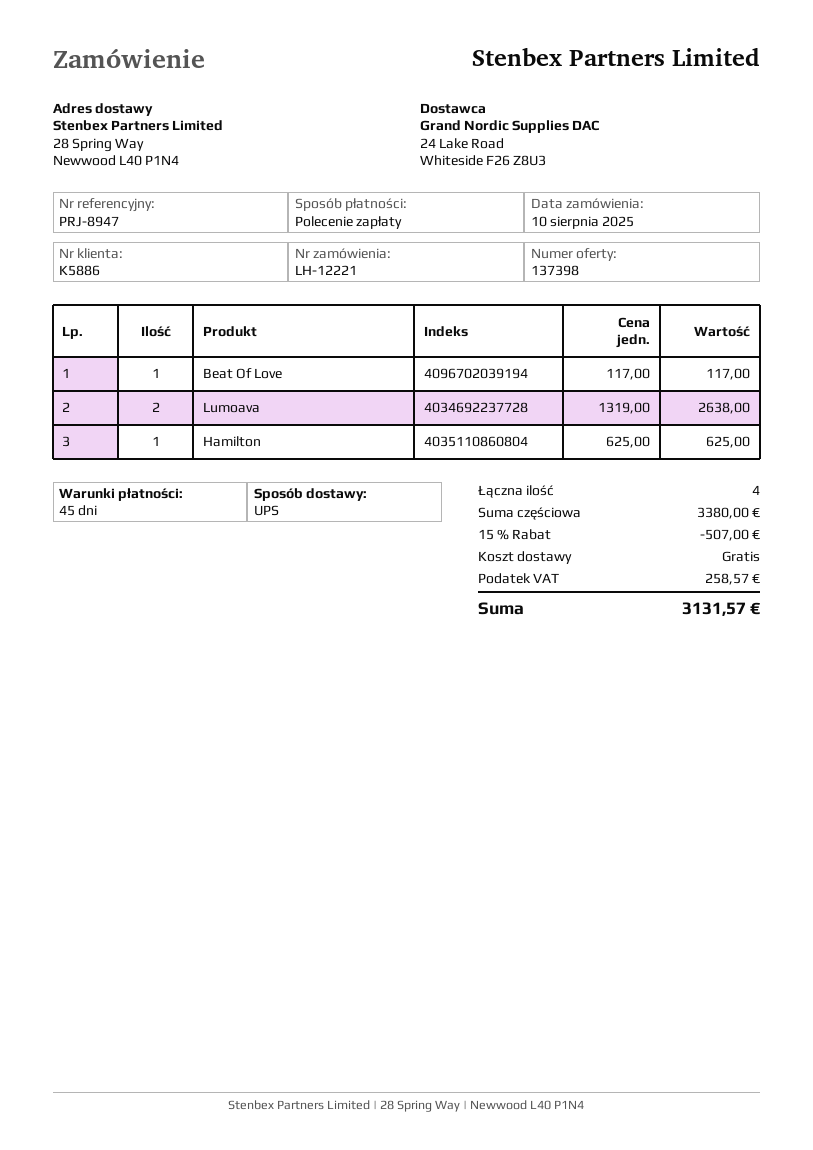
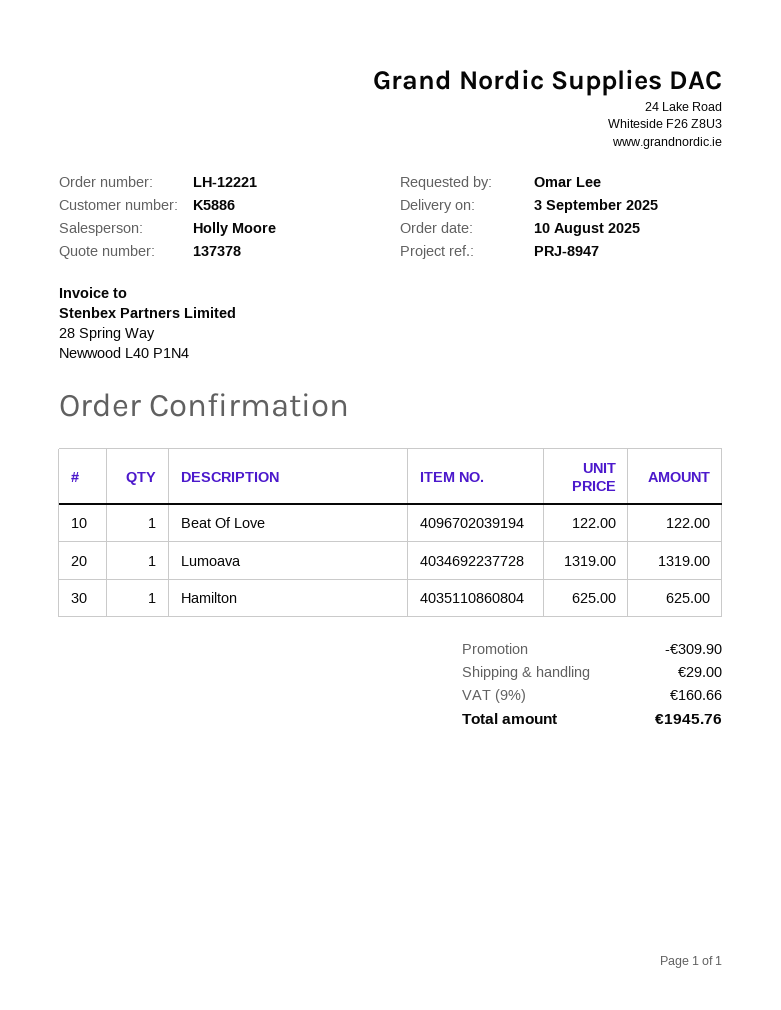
quote number: 137398 -> 137378
Beat Of Love: 1 x 117.00 = 117.00 -> 1 x 122.00 = 122.00
Lumoava: 2 x 1319.00 = 2638.00 -> 1 x 1319.00 = 1319.00
discount: 507.00 -> 309.90
shipping: 0.00 -> 29.00
tax: 258.57 -> 160.66
total: 3131.57 -> 1945.76

